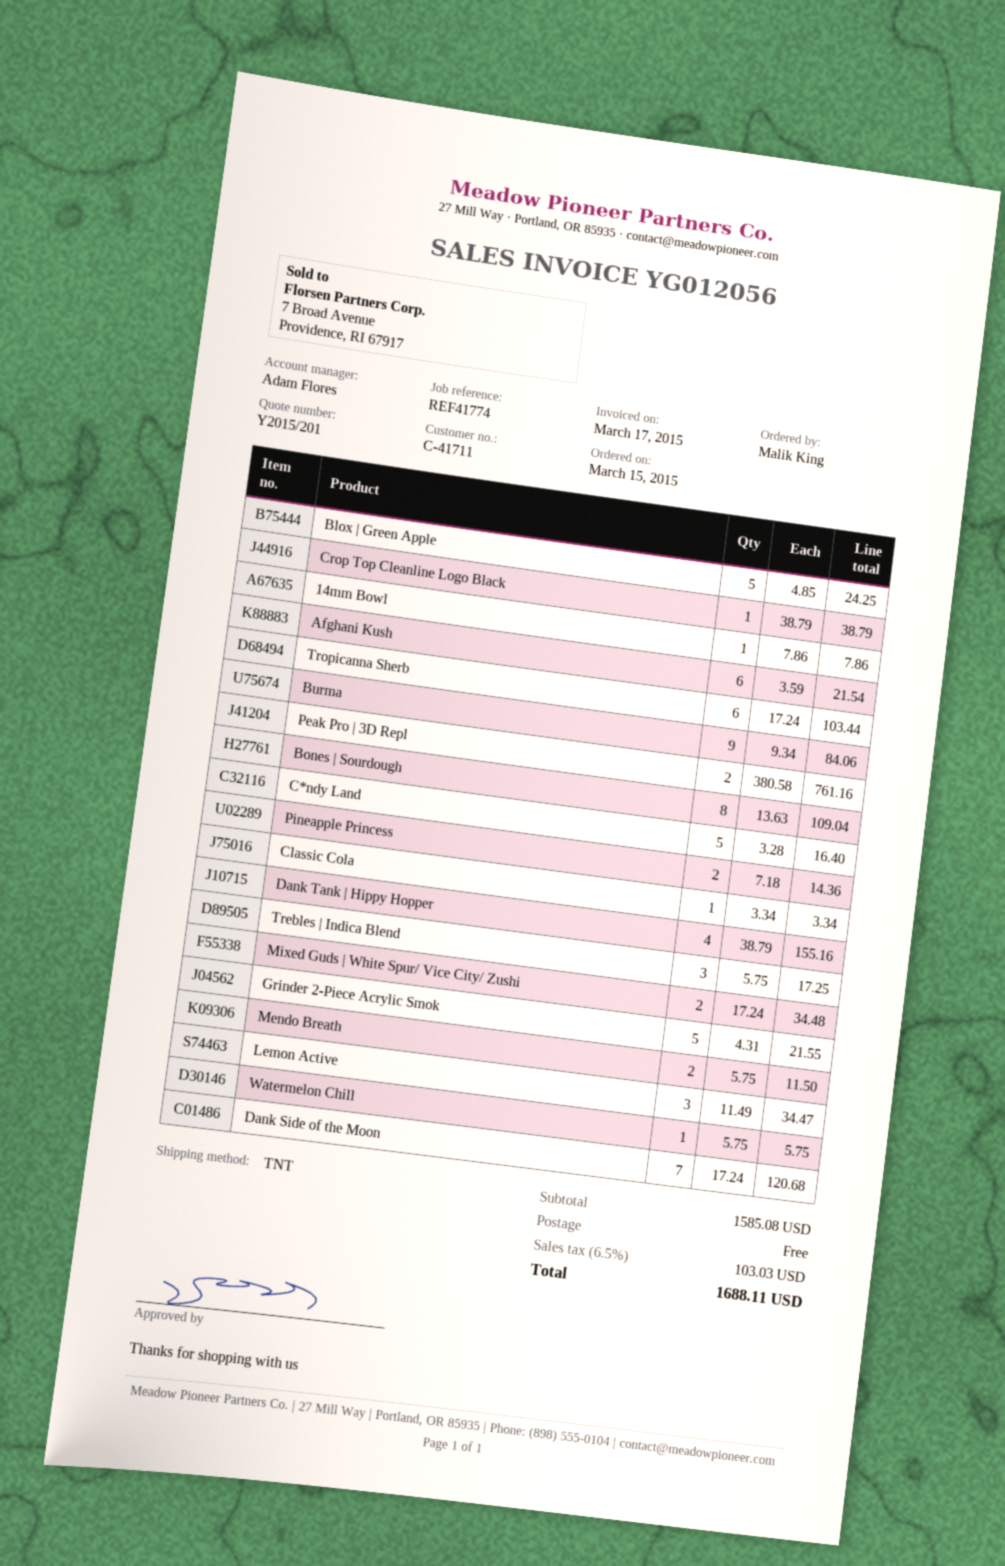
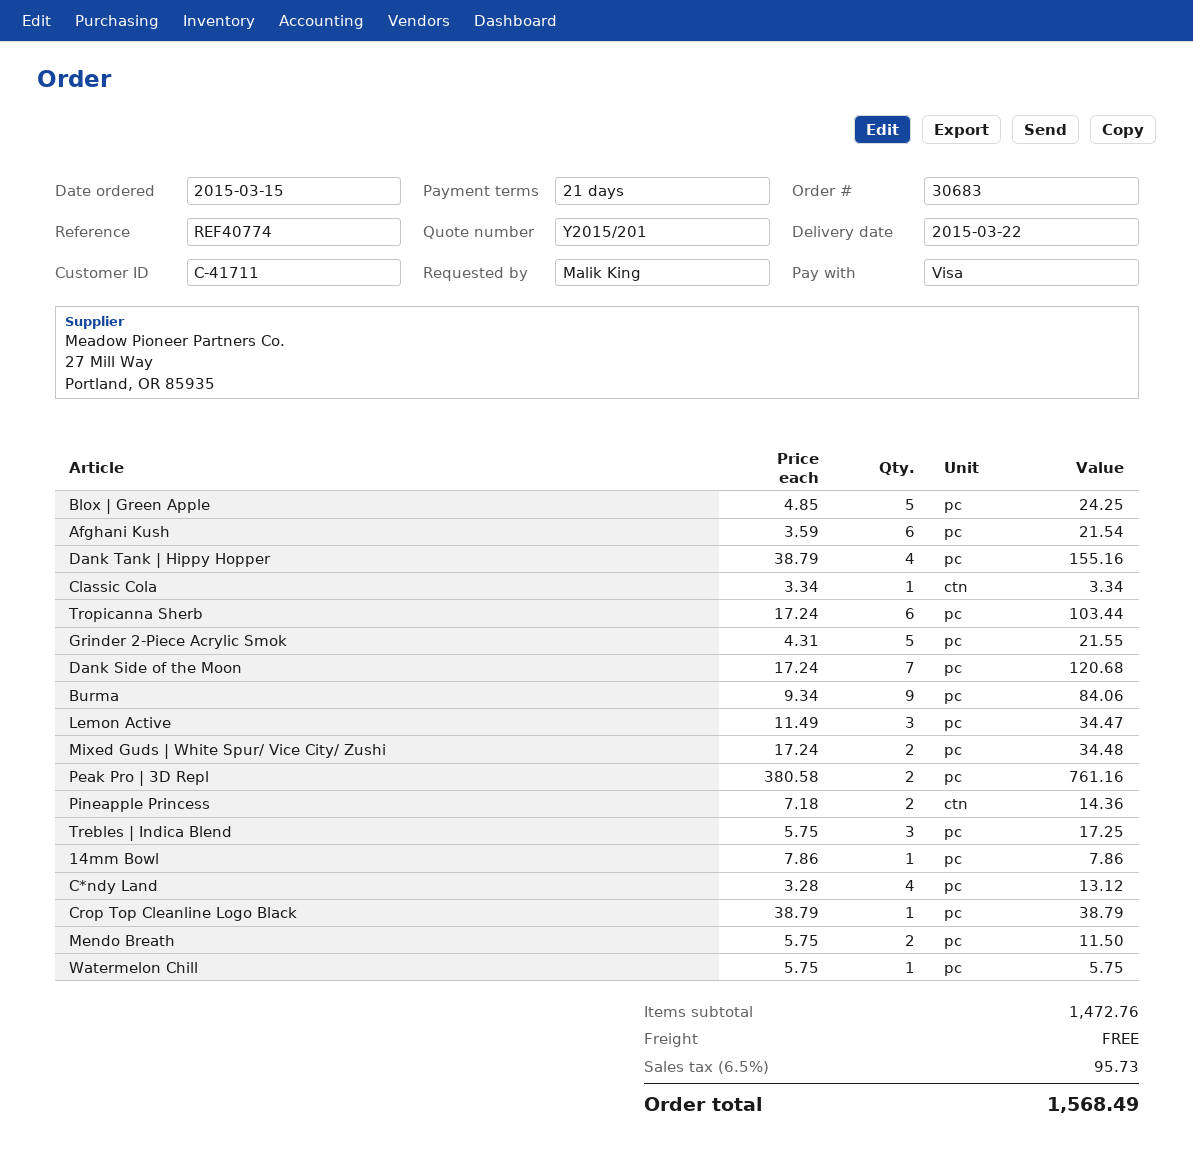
reference: REF41774 -> REF40774
Bones | Sourdough: 8 x 13.63 = 109.04 -> none
C*ndy Land: 5 x 3.28 = 16.40 -> 4 x 3.28 = 13.12
subtotal: 1585.08 -> 1472.76
tax: 6.5% = 103.03 -> 6.5% = 95.73
total: 1688.11 -> 1568.49

